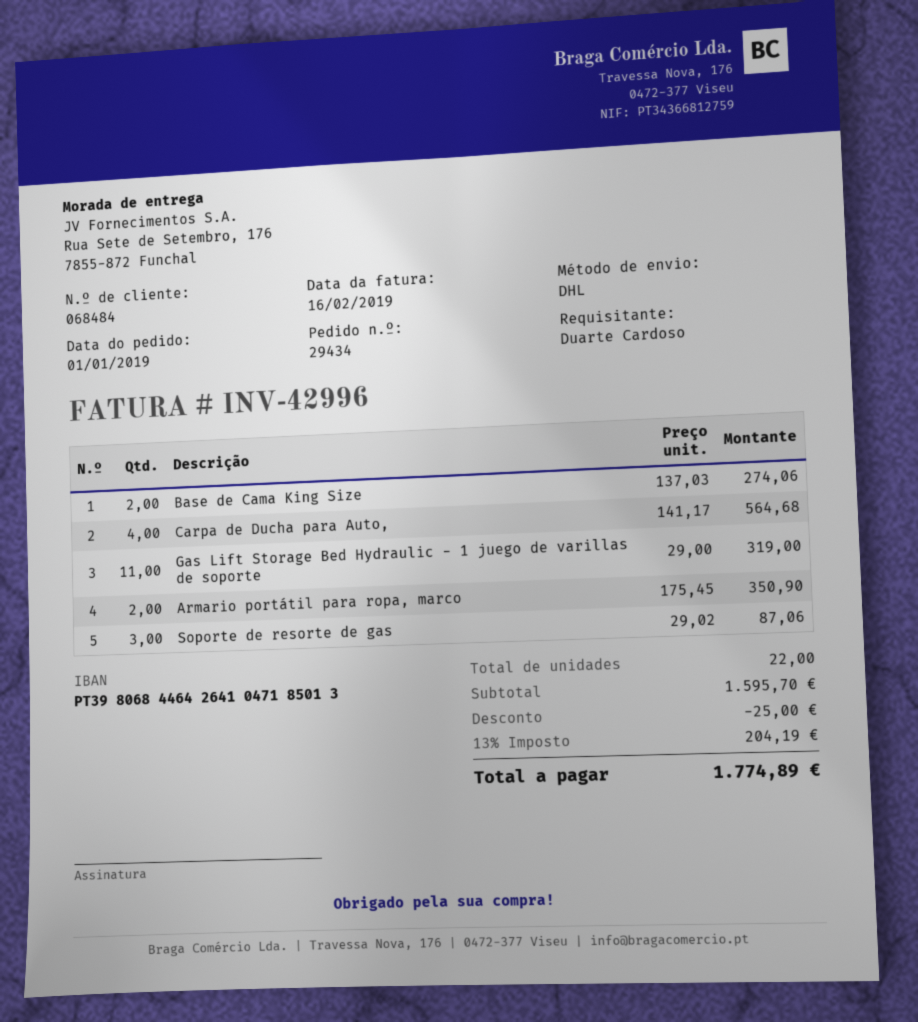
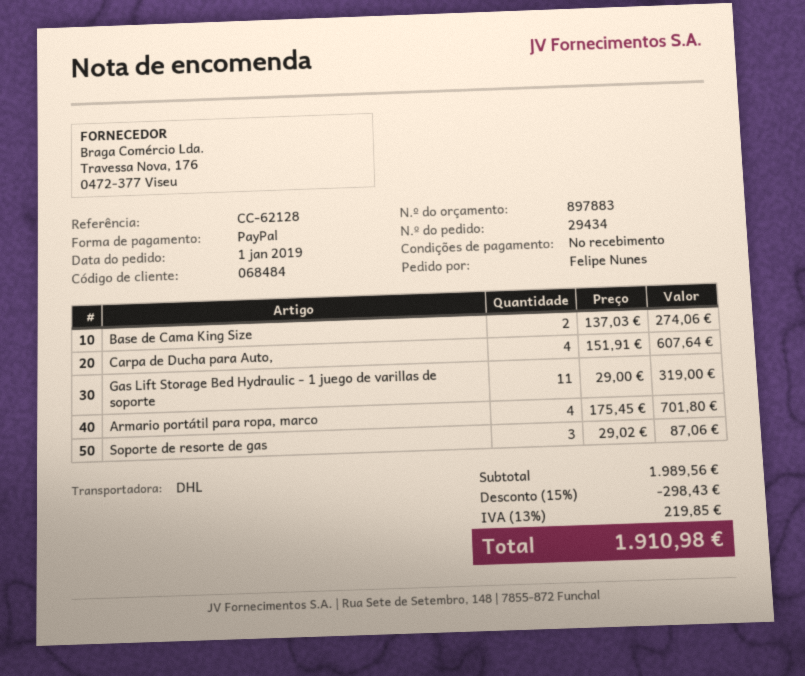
ordered by: Duarte Cardoso -> Felipe Nunes
Carpa de Ducha para Auto,: 4 x 141.17 = 564.68 -> 4 x 151.91 = 607.64
Armario portátil para ropa, marco: 2 x 175.45 = 350.90 -> 4 x 175.45 = 701.80
subtotal: 1595.70 -> 1989.56
discount: 25.00 -> 298.43
tax: 13% = 204.19 -> 13% = 219.85
total: 1774.89 -> 1910.98

